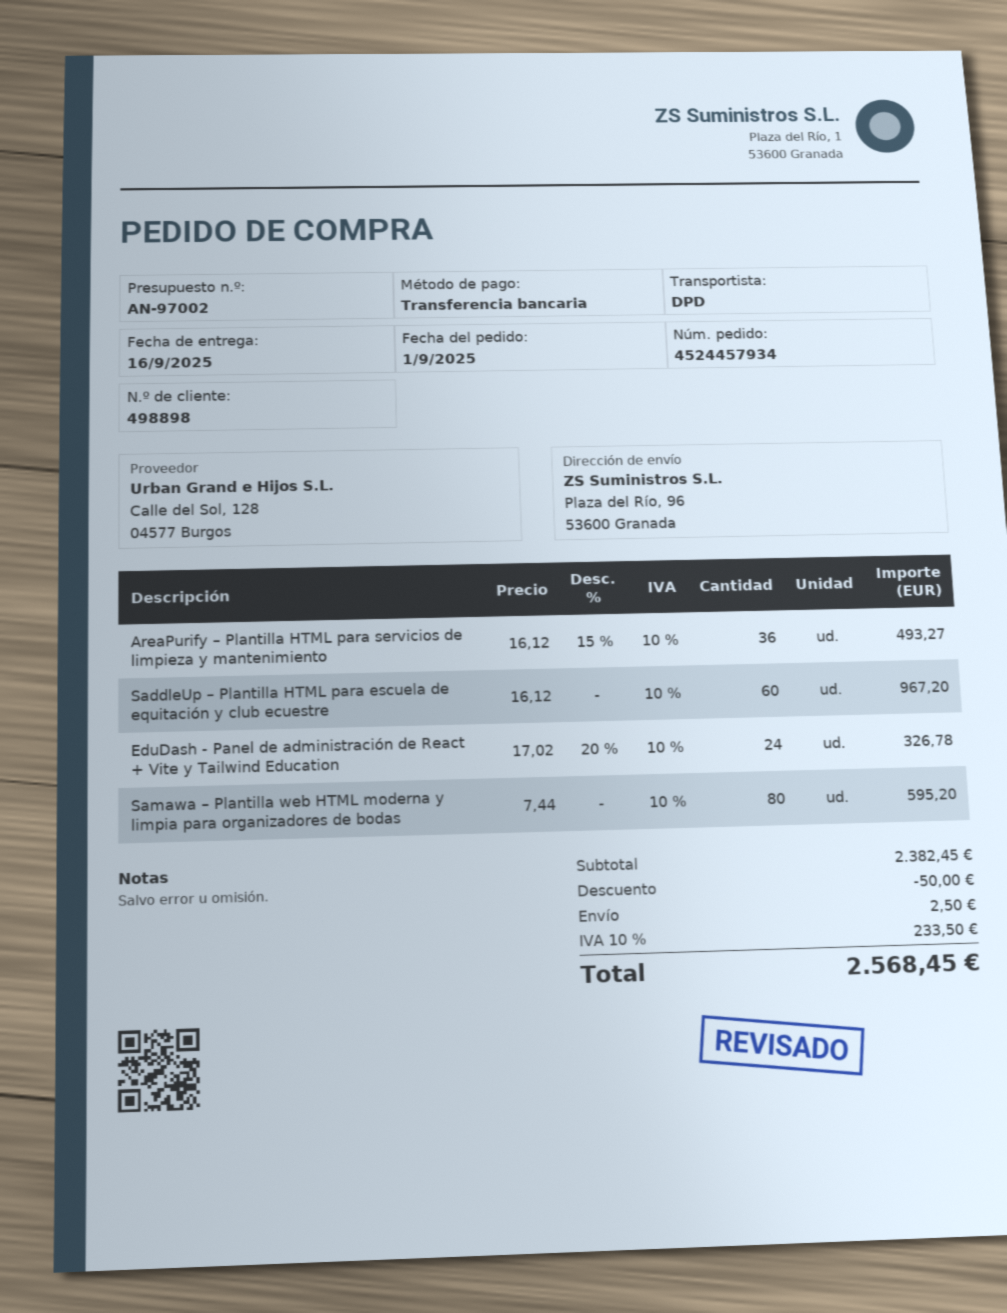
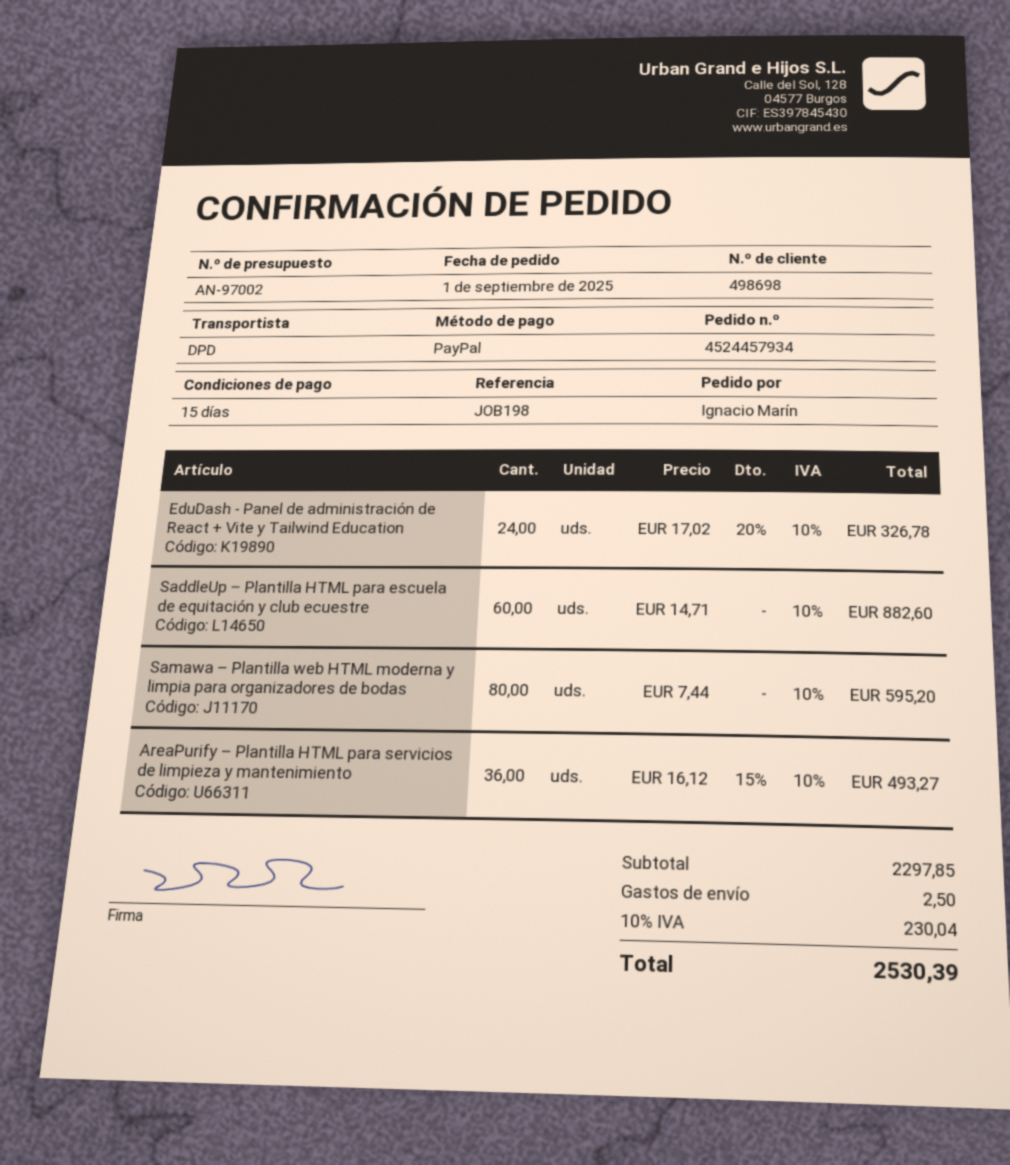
customer number: 498898 -> 498698
payment method: bank transfer -> PayPal
SaddleUp – Plantilla HTML para escuela de equitación y club ecuestre: 60 x 16.12 = 967.20 -> 60 x 14.71 = 882.60
subtotal: 2382.45 -> 2297.85
discount: 50.00 -> none
tax: 10% = 233.50 -> 10% = 230.04
total: 2568.45 -> 2530.39

